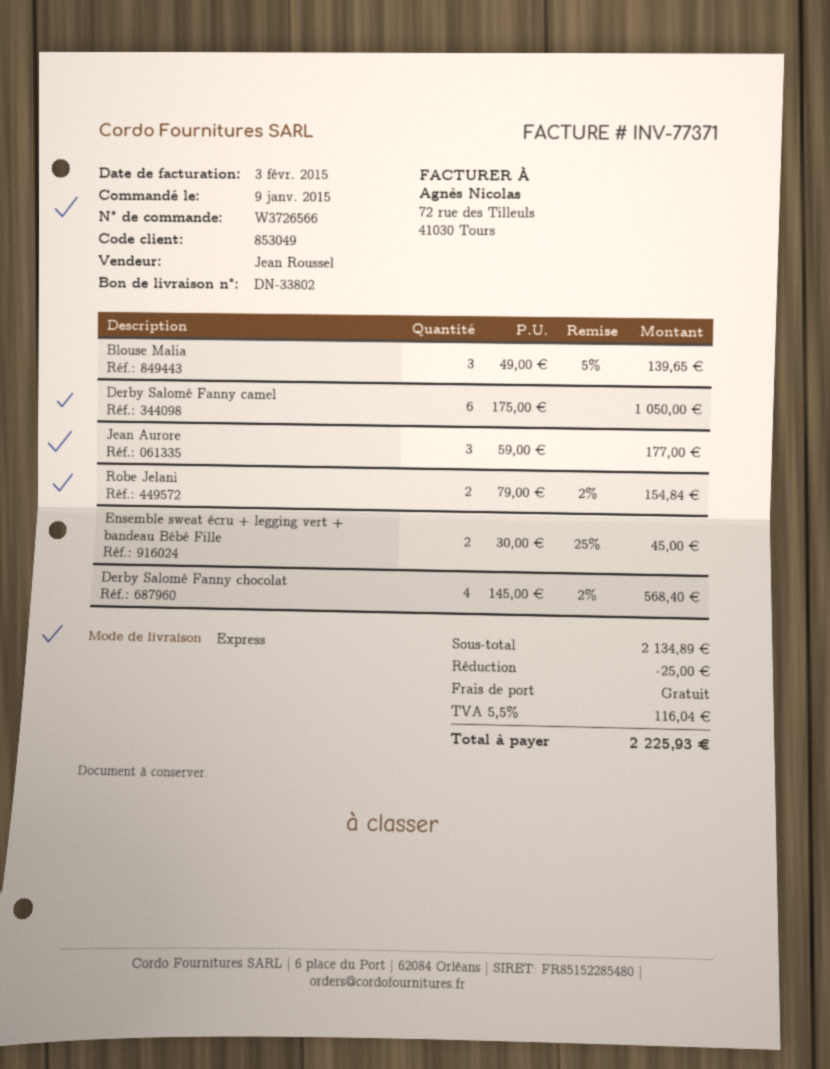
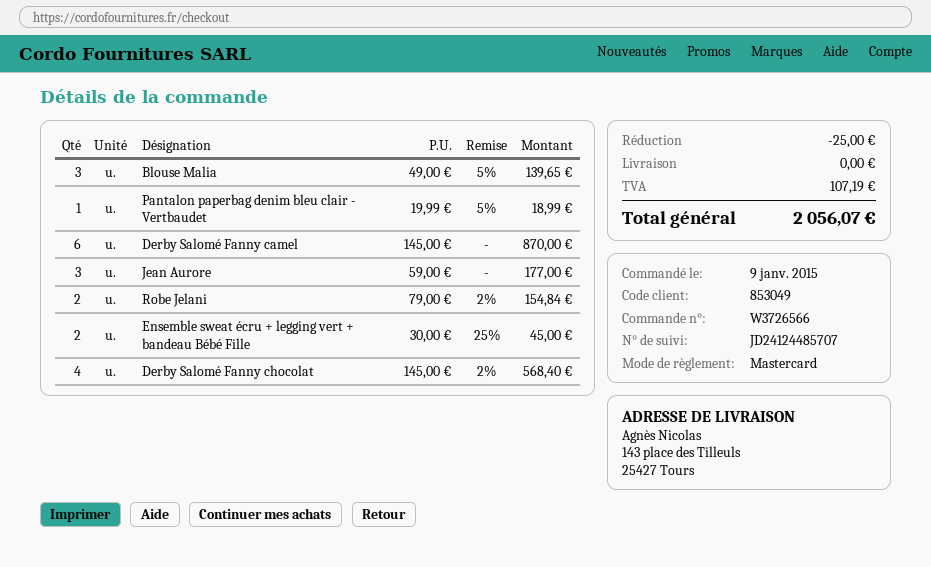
Derby Salomé Fanny camel: 6 x 175.00 = 1050.00 -> 6 x 145.00 = 870.00
Pantalon paperbag denim bleu clair - Vertbaudet: none -> 1 x 19.99 - 5% = 18.99
tax: 116.04 -> 107.19
total: 2225.93 -> 2056.07

